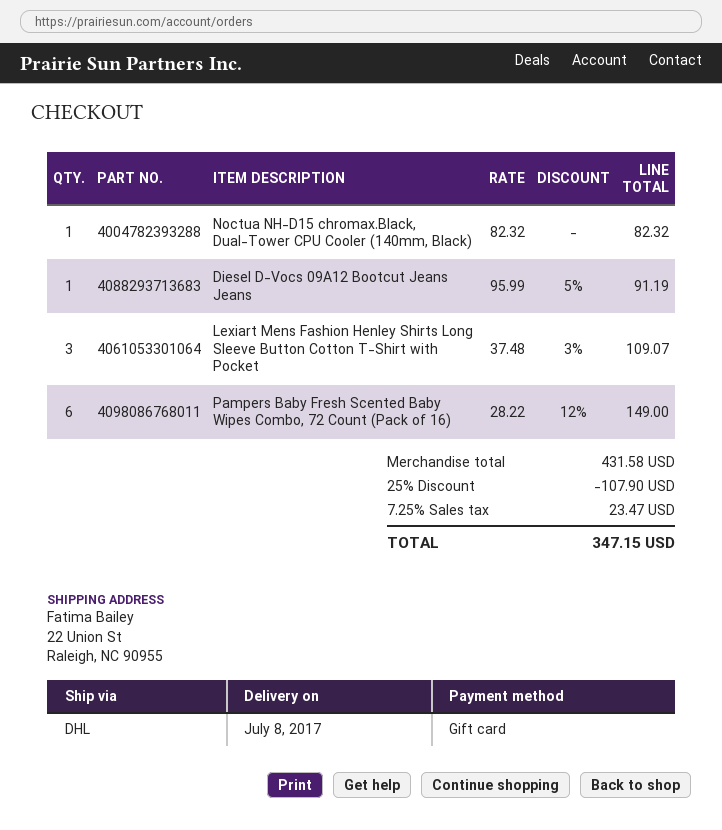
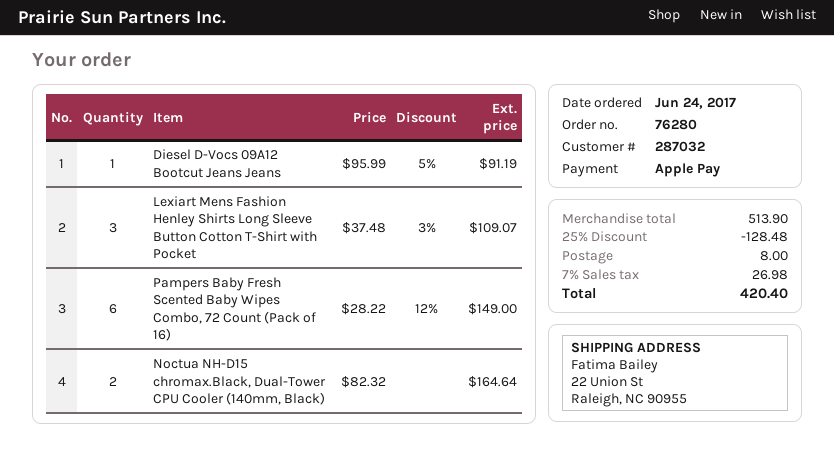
payment method: gift card -> Apple Pay
Noctua NH-D15 chromax.Black, Dual-Tower CPU Cooler (140mm, Black): 1 x 82.32 = 82.32 -> 2 x 82.32 = 164.64
subtotal: 431.58 -> 513.90
discount: 25% = 107.90 -> 25% = 128.48
shipping: none -> 8.00
tax: 7.25% = 23.47 -> 7% = 26.98
total: 347.15 -> 420.40

